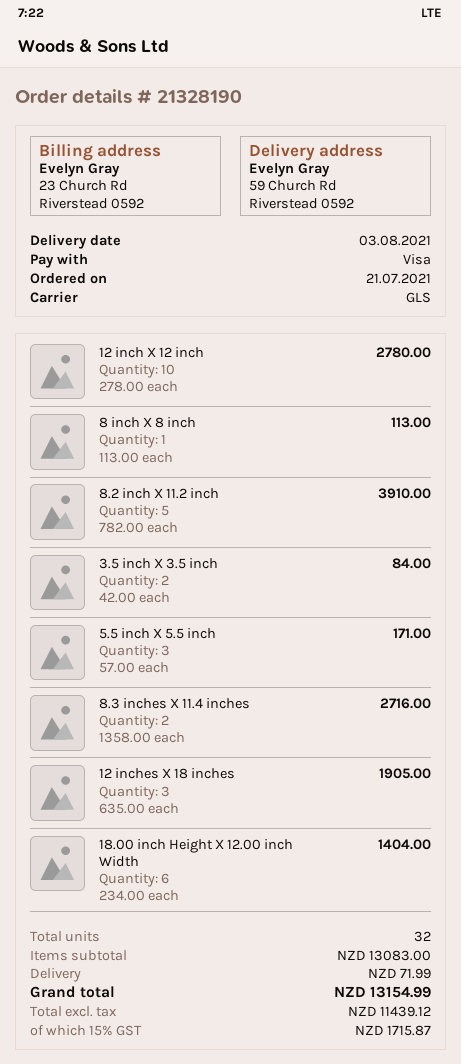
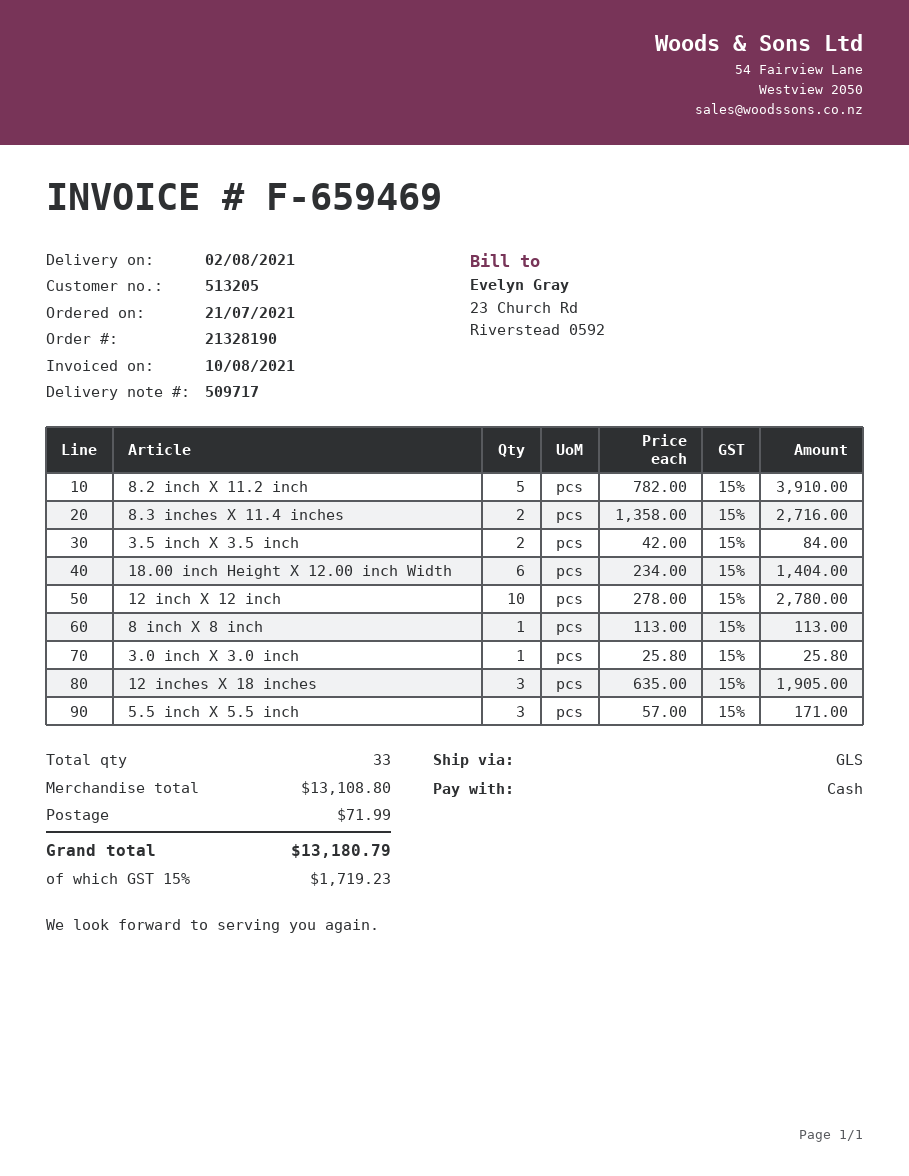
delivery date: 2021-08-03 -> 2021-08-02
payment method: Visa -> cash
3.0 inch X 3.0 inch: none -> 1 x 25.80 = 25.80
total quantity: 32 -> 33
subtotal: 13083.00 -> 13108.80
tax: 15% = 1715.87 -> 15% = 1719.23
total: 13154.99 -> 13180.79

